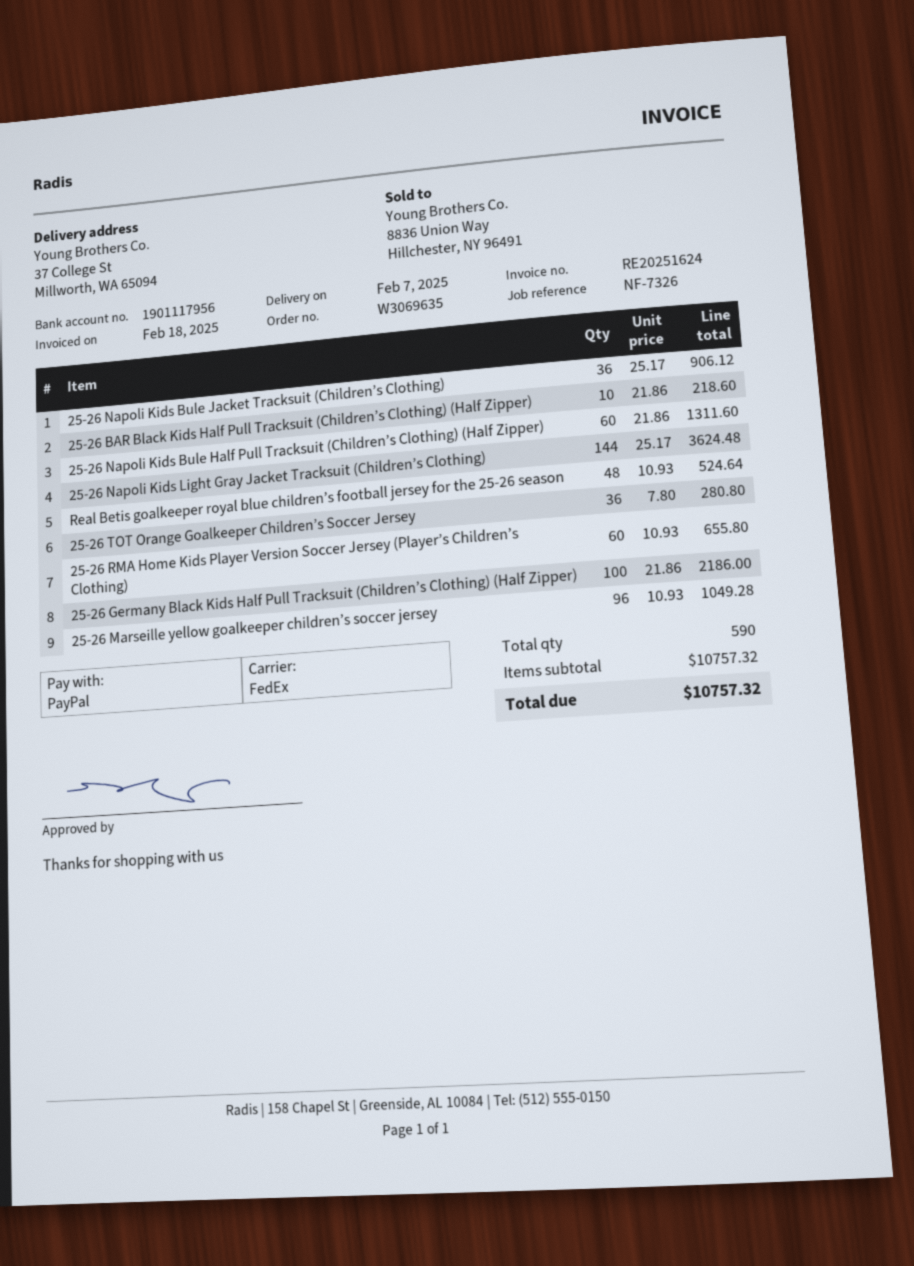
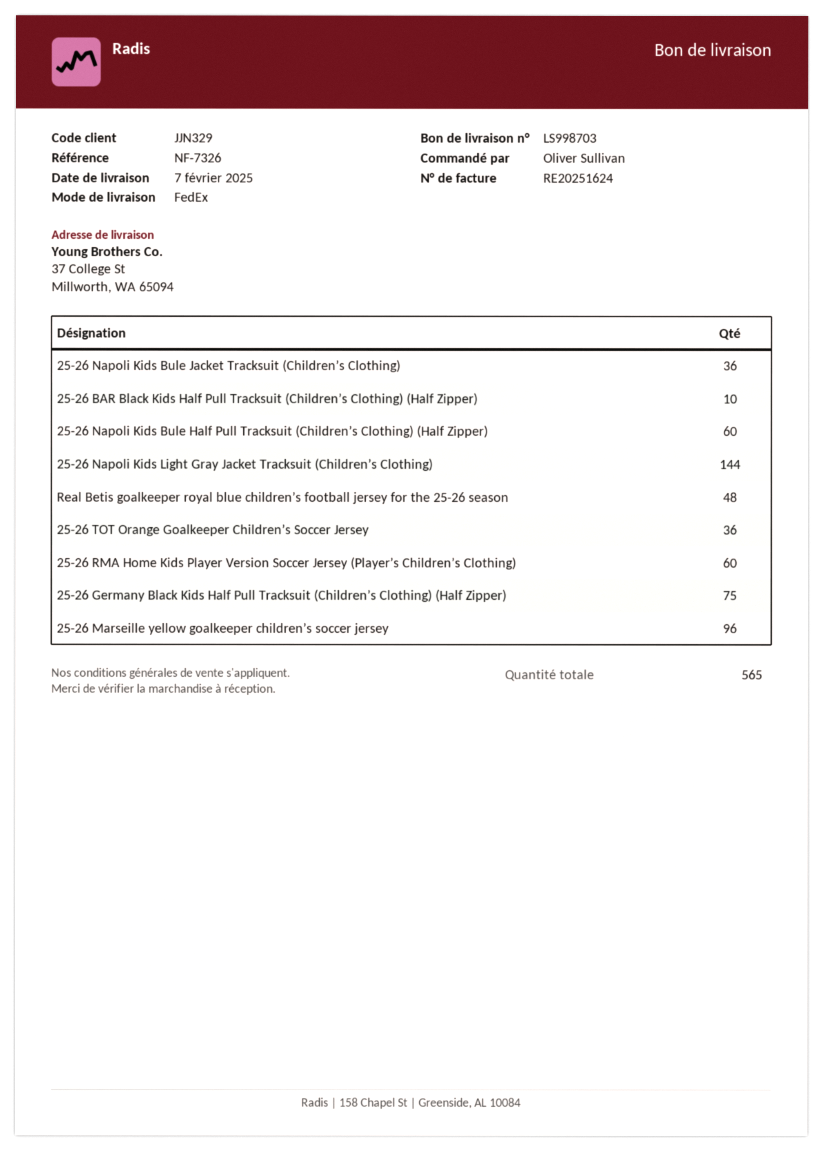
25-26 Germany Black Kids Half Pull Tracksuit (Children’s Clothing) (Half Zipper): 100 -> 75
total quantity: 590 -> 565

